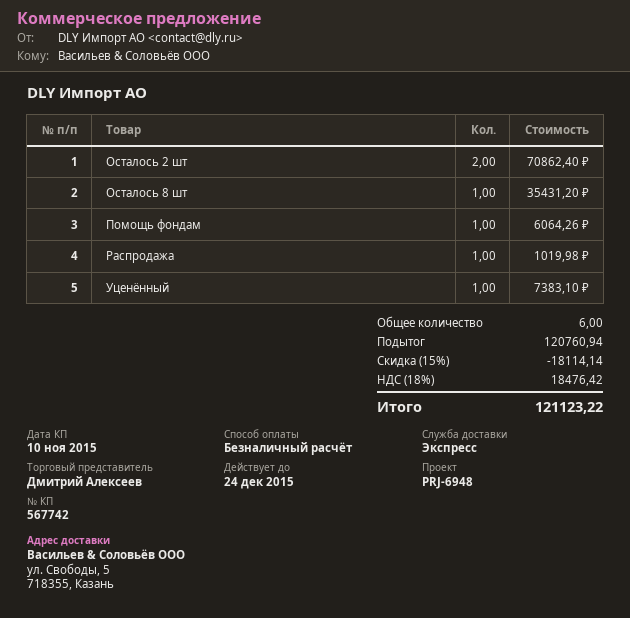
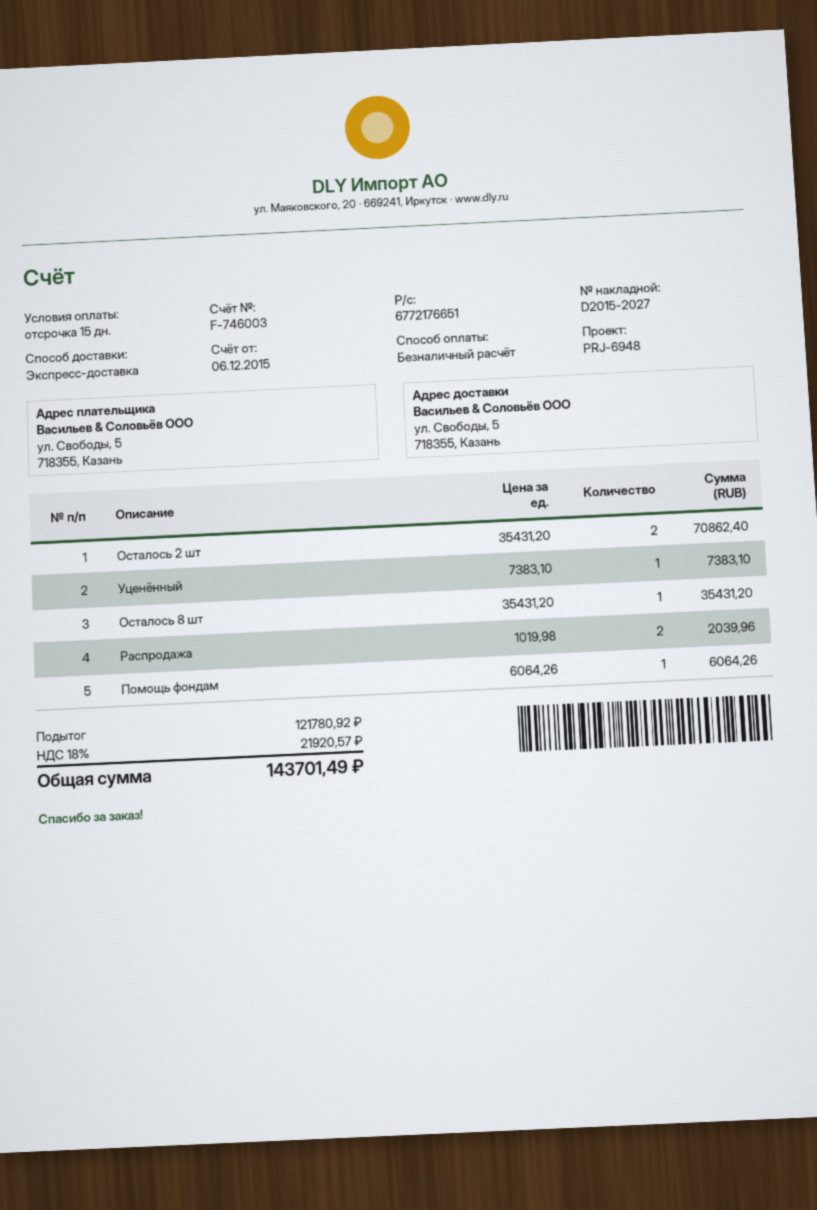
Распродажа: 1 for 1019.98 -> 2 for 2039.96
subtotal: 120760.94 -> 121780.92
discount: 15% = 18114.14 -> none
tax: 18% = 18476.42 -> 18% = 21920.57
total: 121123.22 -> 143701.49

